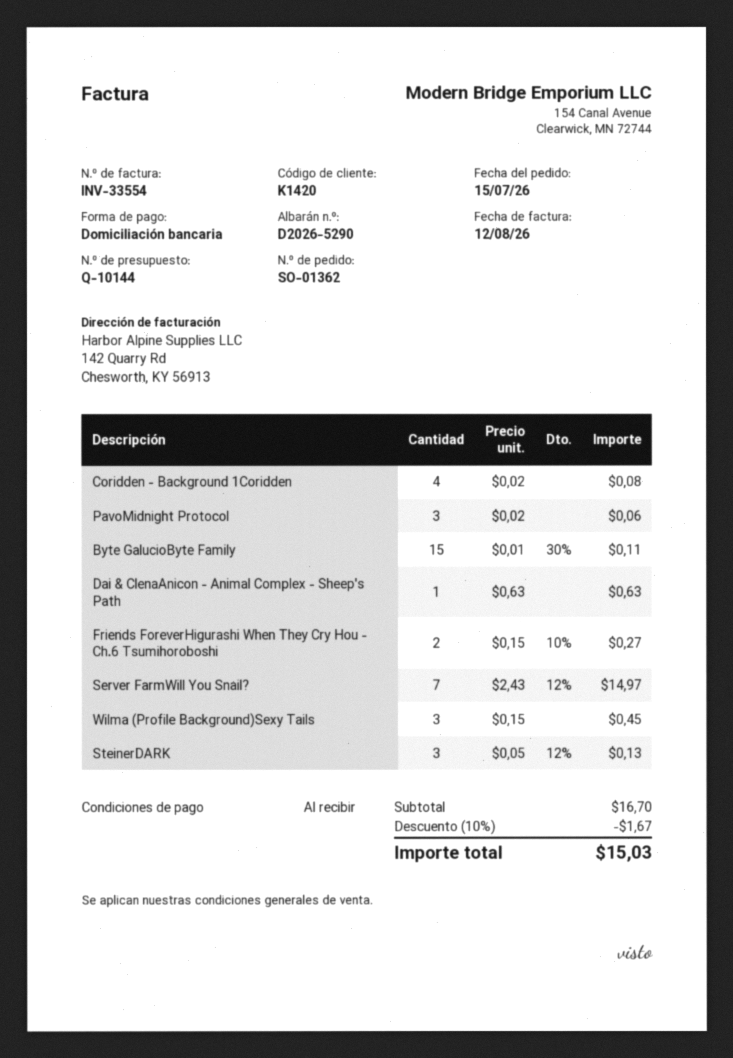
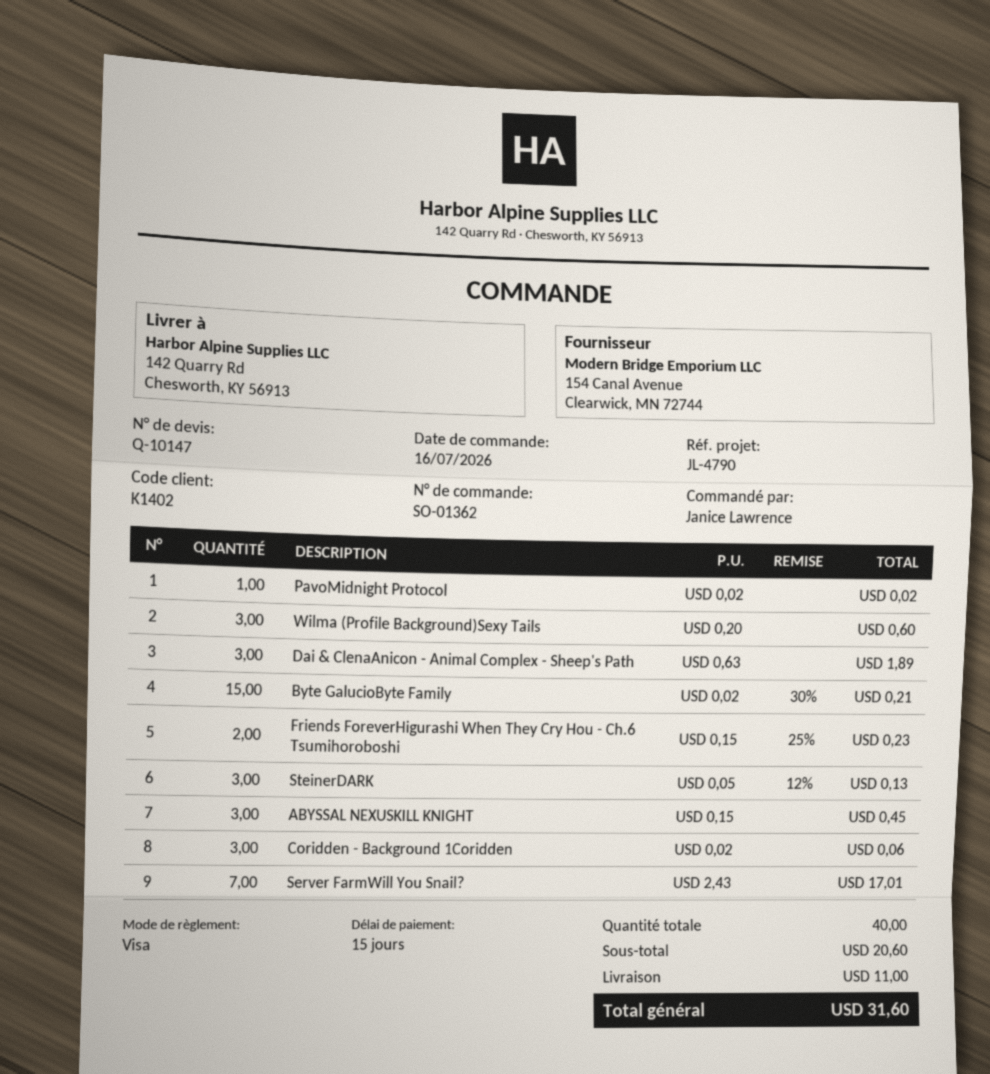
quote number: Q-10144 -> Q-10147
order date: 2026-07-15 -> 2026-07-16
payment terms: on receipt -> 15 days
customer number: K1420 -> K1402
payment method: direct debit -> Visa
Coridden - Background 1Coridden: 4 x 0.02 = 0.08 -> 3 x 0.02 = 0.06
PavoMidnight Protocol: 3 x 0.02 = 0.06 -> 1 x 0.02 = 0.02
Byte GalucioByte Family: 15 x 0.01 - 30% = 0.11 -> 15 x 0.02 - 30% = 0.21
Dai & ClenaAnicon - Animal Complex - Sheep's Path: 1 x 0.63 = 0.63 -> 3 x 0.63 = 1.89
Friends ForeverHigurashi When They Cry Hou - Ch.6 Tsumihoroboshi: 2 x 0.15 - 10% = 0.27 -> 2 x 0.15 - 25% = 0.23
Server FarmWill You Snail?: 7 x 2.43 - 12% = 14.97 -> 7 x 2.43 = 17.01
Wilma (Profile Background)Sexy Tails: 3 x 0.15 = 0.45 -> 3 x 0.20 = 0.60
ABYSSAL NEXUSKILL KNIGHT: none -> 3 x 0.15 = 0.45
subtotal: 16.70 -> 20.60
discount: 10% = 1.67 -> none
shipping: none -> 11.00
total: 15.03 -> 31.60

